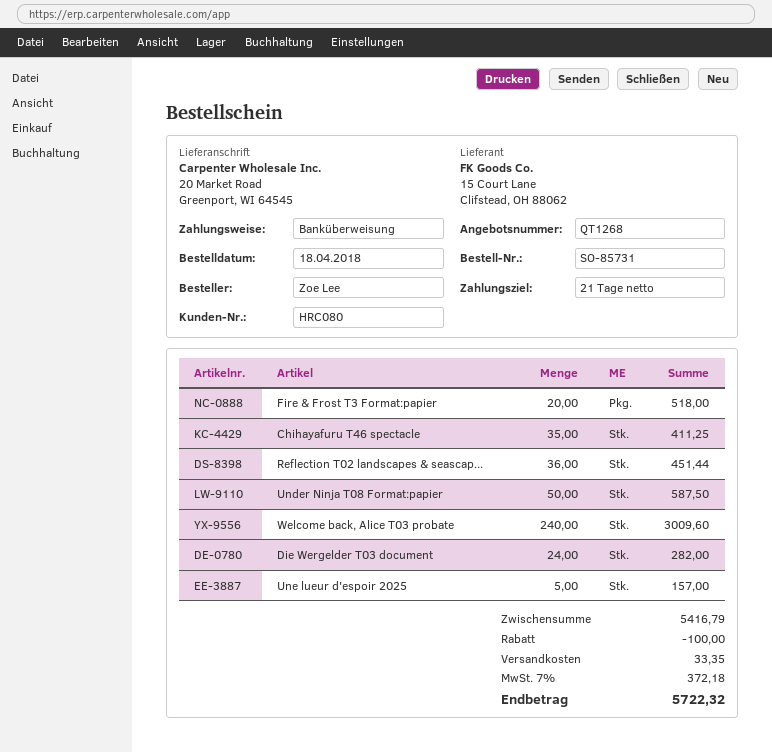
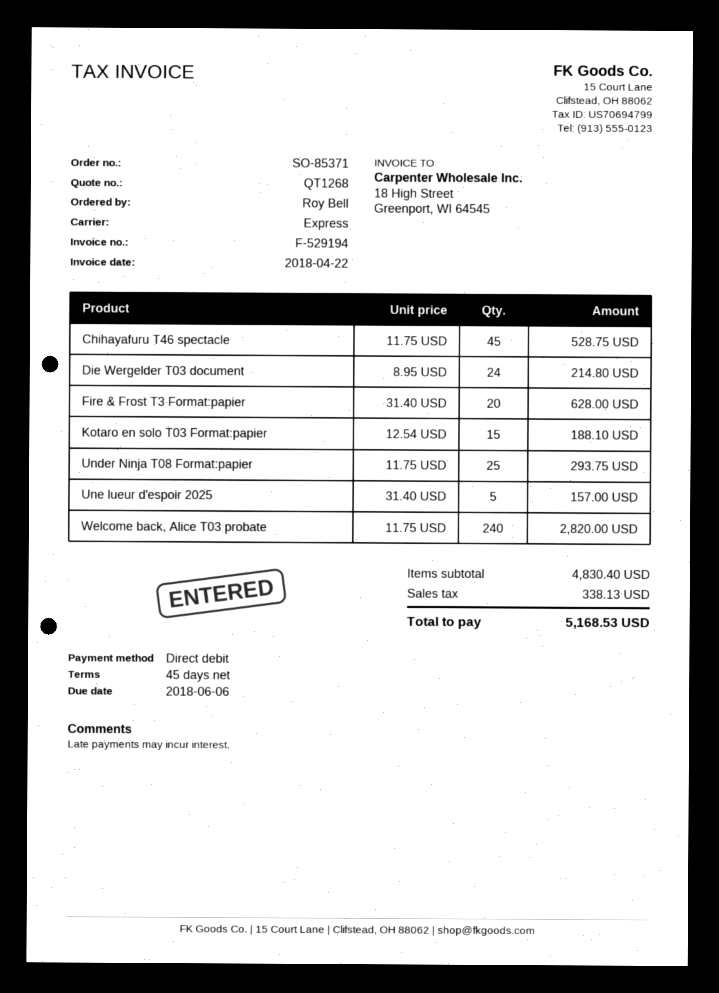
order number: SO-85731 -> SO-85371
payment terms: 21 days -> 45 days
ordered by: Zoe Lee -> Roy Bell
payment method: bank transfer -> direct debit
Fire & Frost T3 Format:papier: 20 for 518.00 -> 20 for 628.00
Chihayafuru T46 spectacle: 35 for 411.25 -> 45 for 528.75
Reflection T02 landscapes & seascap...: 36 for 451.44 -> none
Under Ninja T08 Format:papier: 50 for 587.50 -> 25 for 293.75
Welcome back, Alice T03 probate: 240 for 3009.60 -> 240 for 2820.00
Die Wergelder T03 document: 24 for 282.00 -> 24 for 214.80
Kotaro en solo T03 Format:papier: none -> 15 for 188.10
subtotal: 5416.79 -> 4830.40
discount: 100.00 -> none
shipping: 33.35 -> none
tax: 372.18 -> 338.13
total: 5722.32 -> 5168.53

